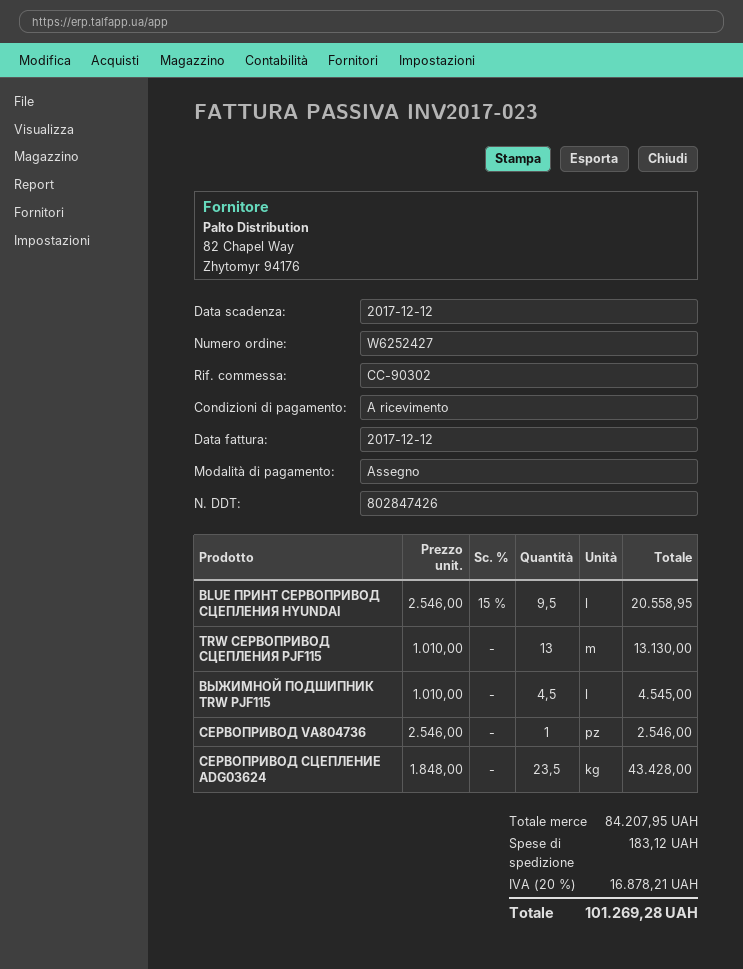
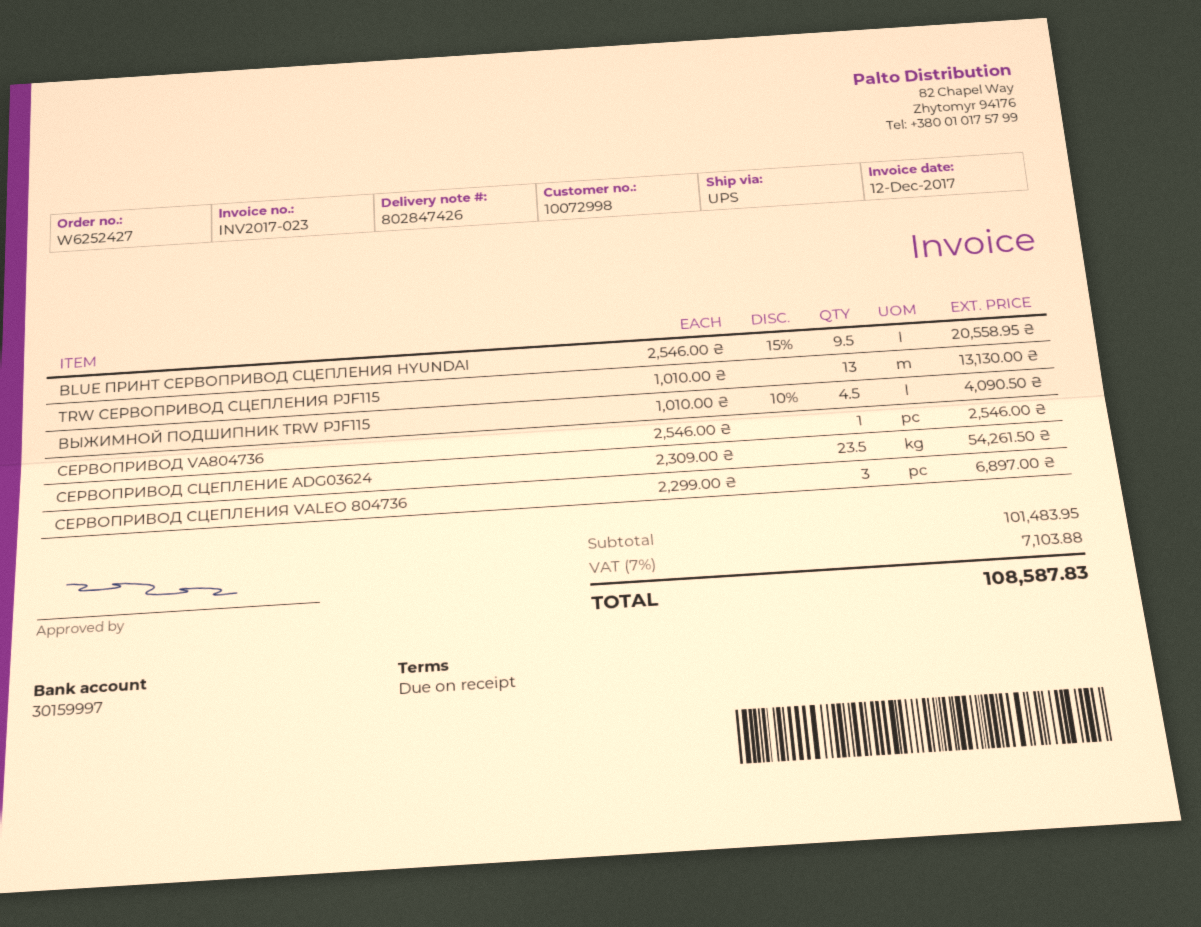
ВЫЖИМНОЙ ПОДШИПНИК TRW PJF115: 4.5 x 1010.00 = 4545.00 -> 4.5 x 1010.00 - 10% = 4090.50
СЕРВОПРИВОД СЦЕПЛЕНИЕ ADG03624: 23.5 x 1848.00 = 43428.00 -> 23.5 x 2309.00 = 54261.50
СЕРВОПРИВОД СЦЕПЛЕНИЯ VALEO 804736: none -> 3 x 2299.00 = 6897.00
subtotal: 84207.95 -> 101483.95
shipping: 183.12 -> none
tax: 20% = 16878.21 -> 7% = 7103.88
total: 101269.28 -> 108587.83

